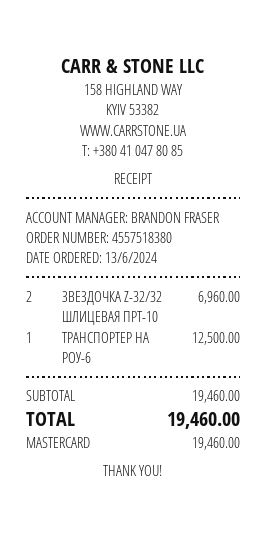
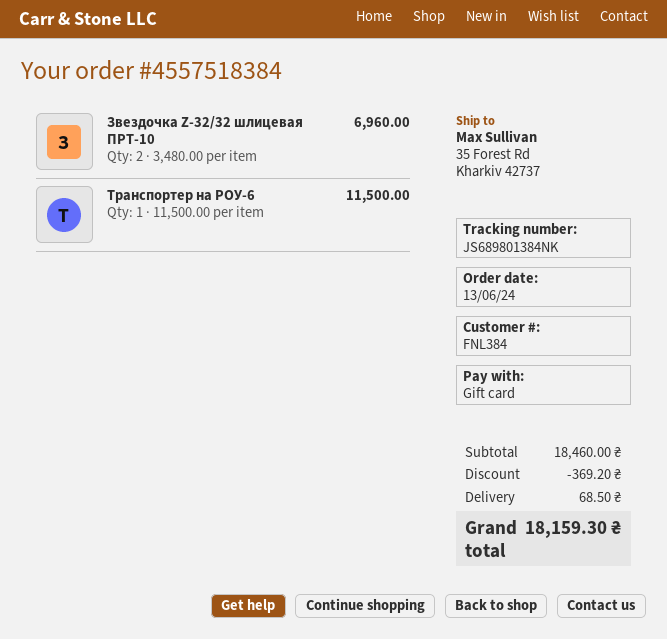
order number: 4557518380 -> 4557518384
payment method: Mastercard -> gift card
ТРАНСПОРТЕР НА РОУ-6: 1 for 12500.00 -> 1 for 11500.00
subtotal: 19460.00 -> 18460.00
discount: none -> 369.20
shipping: none -> 68.50
total: 19460.00 -> 18159.30

